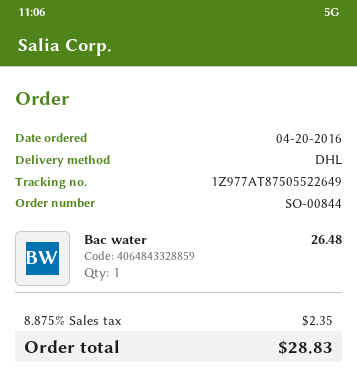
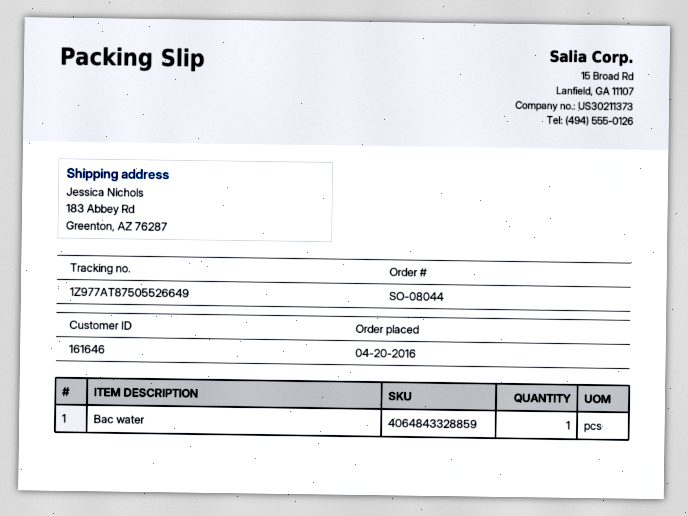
order number: SO-00844 -> SO-08044
tracking number: 1Z977AT87505522649 -> 1Z977AT87505526649

